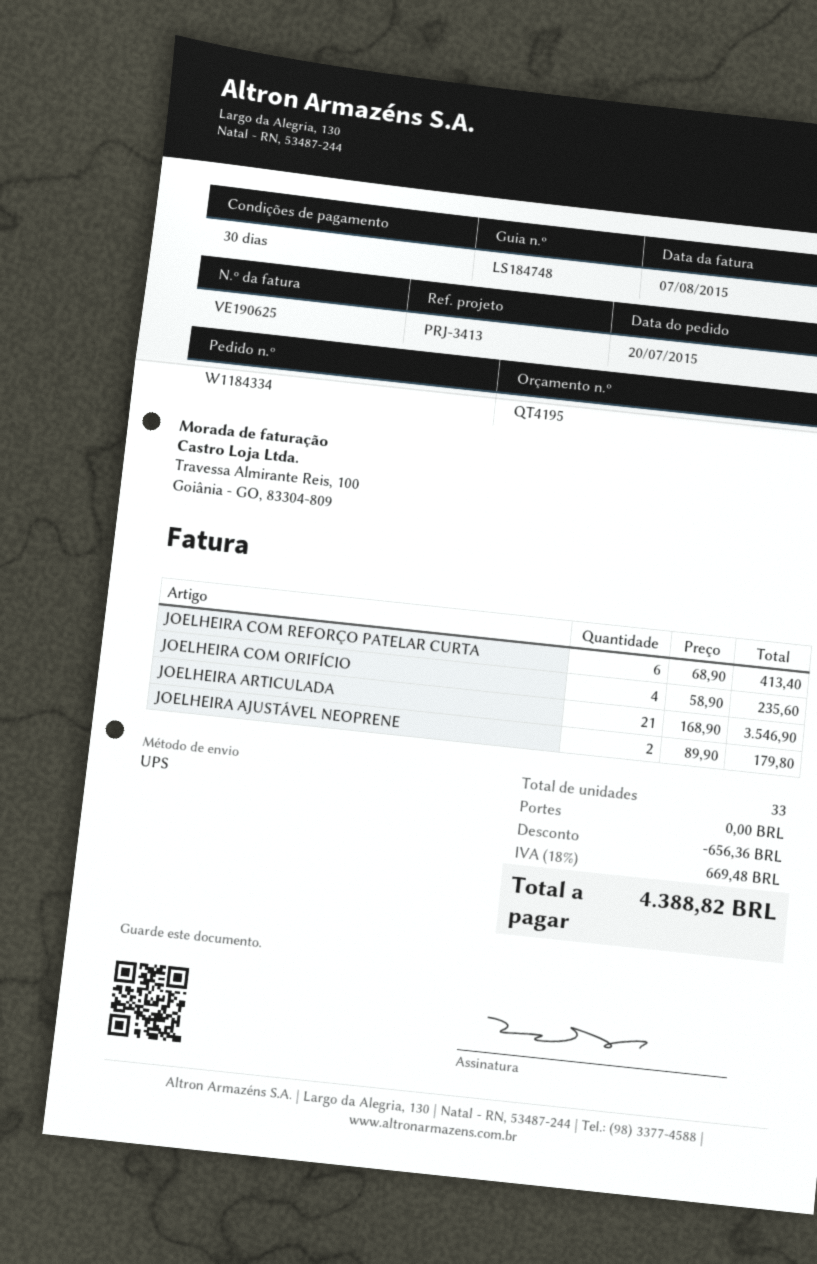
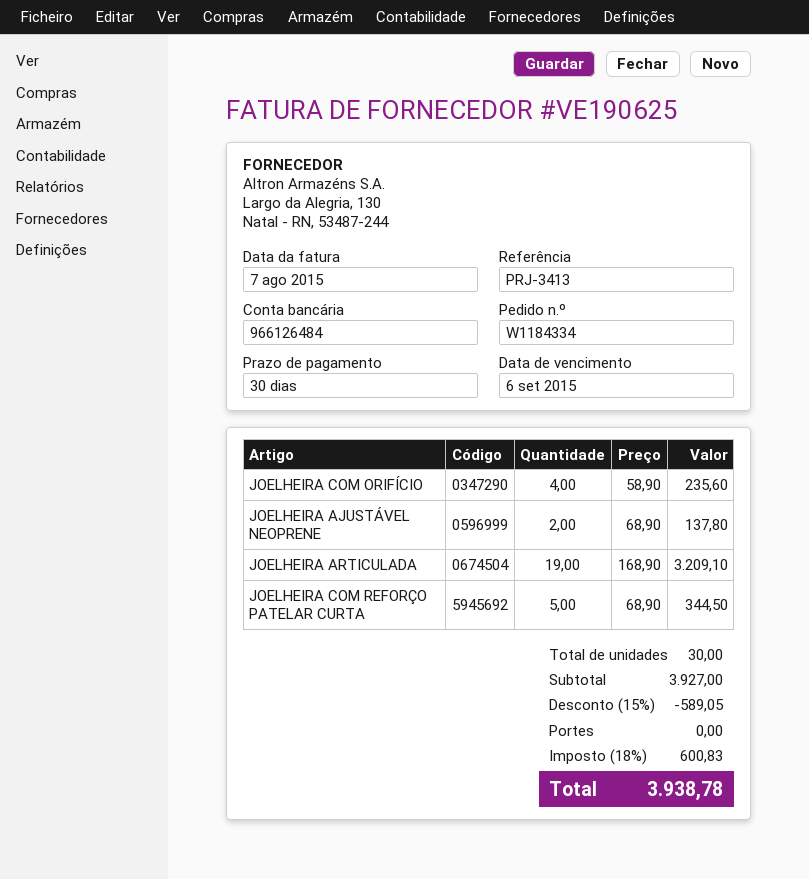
JOELHEIRA COM REFORÇO PATELAR CURTA: 6 x 68.90 = 413.40 -> 5 x 68.90 = 344.50
JOELHEIRA ARTICULADA: 21 x 168.90 = 3546.90 -> 19 x 168.90 = 3209.10
JOELHEIRA AJUSTÁVEL NEOPRENE: 2 x 89.90 = 179.80 -> 2 x 68.90 = 137.80
total quantity: 33 -> 30
discount: 656.36 -> 589.05
tax: 18% = 669.48 -> 18% = 600.83
total: 4388.82 -> 3938.78

